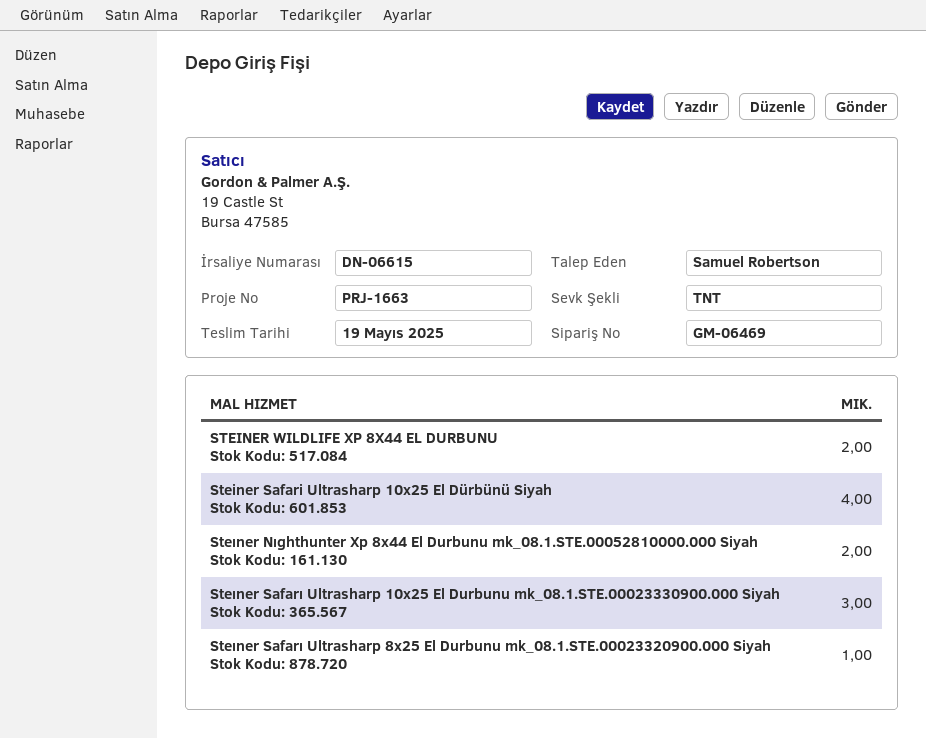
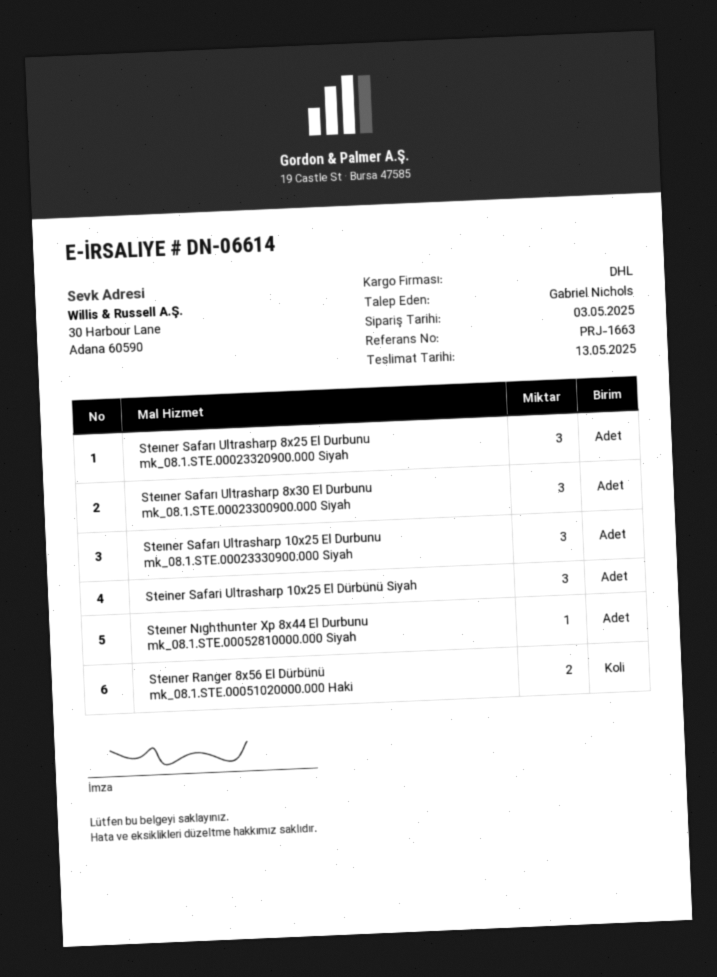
delivery note number: DN-06615 -> DN-06614
delivery date: 2025-05-19 -> 2025-05-13
ordered by: Samuel Robertson -> Gabriel Nichols
shipping method: TNT -> DHL
STEINER WILDLIFE XP 8X44 EL DURBUNU: 2 -> none
Steiner Safari Ultrasharp 10x25 El Dürbünü Siyah: 4 -> 3
Steıner Nıghthunter Xp 8x44 El Durbunu mk_08.1.STE.00052810000.000 Siyah: 2 -> 1
Steıner Safarı Ultrasharp 8x25 El Durbunu mk_08.1.STE.00023320900.000 Siyah: 1 -> 3
Steıner Safarı Ultrasharp 8x30 El Durbunu mk_08.1.STE.00023300900.000 Siyah: none -> 3
Steıner Ranger 8x56 El Dürbünü mk_08.1.STE.00051020000.000 Haki: none -> 2

